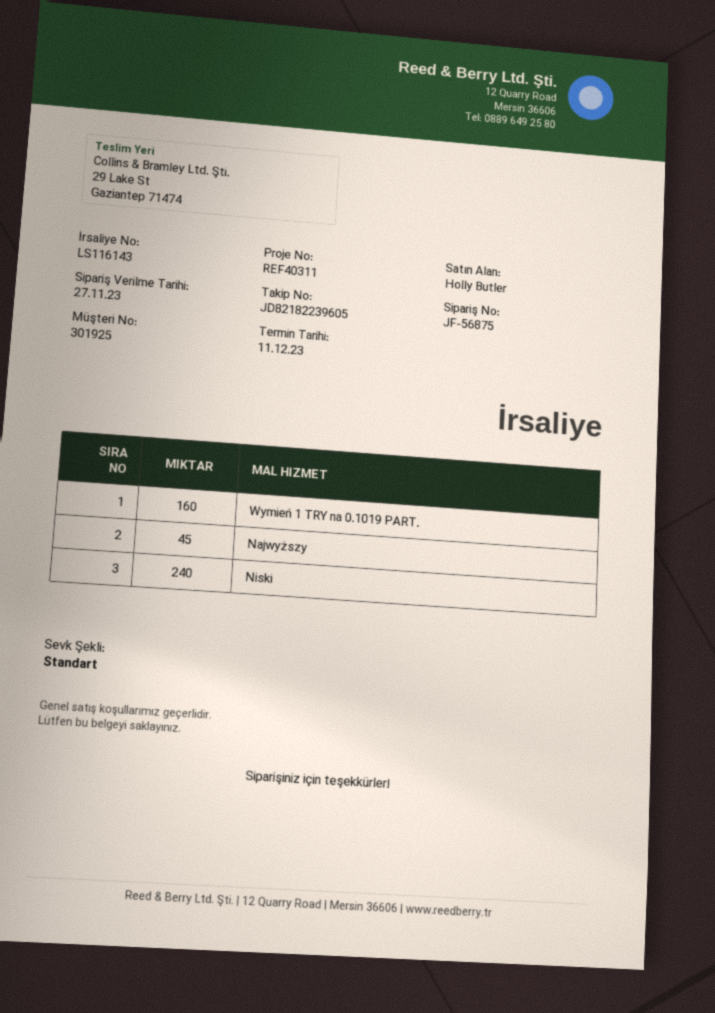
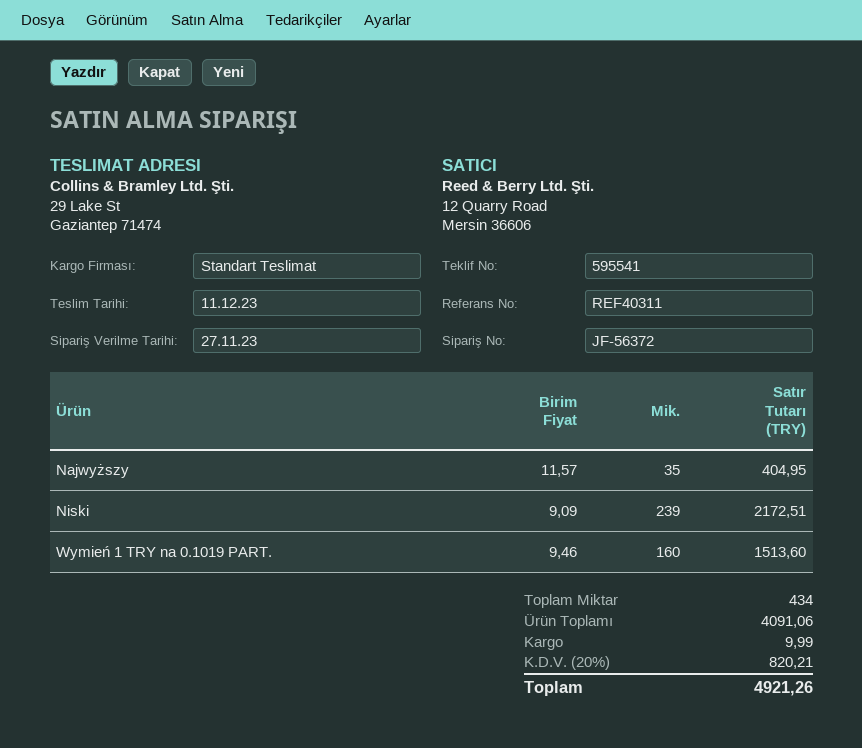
order number: JF-56875 -> JF-56372
Najwyższy: 45 -> 35
Niski: 240 -> 239

